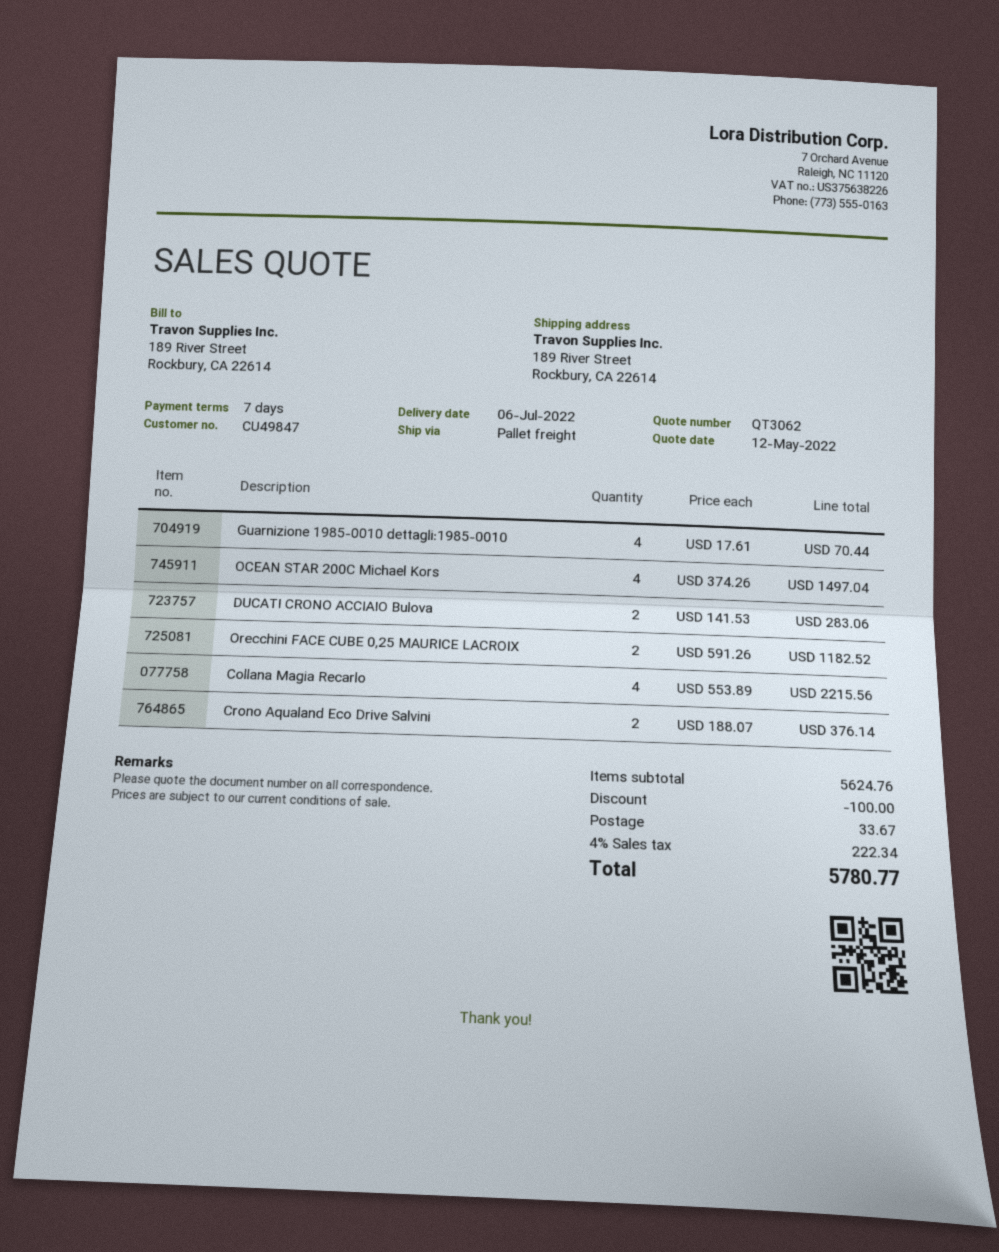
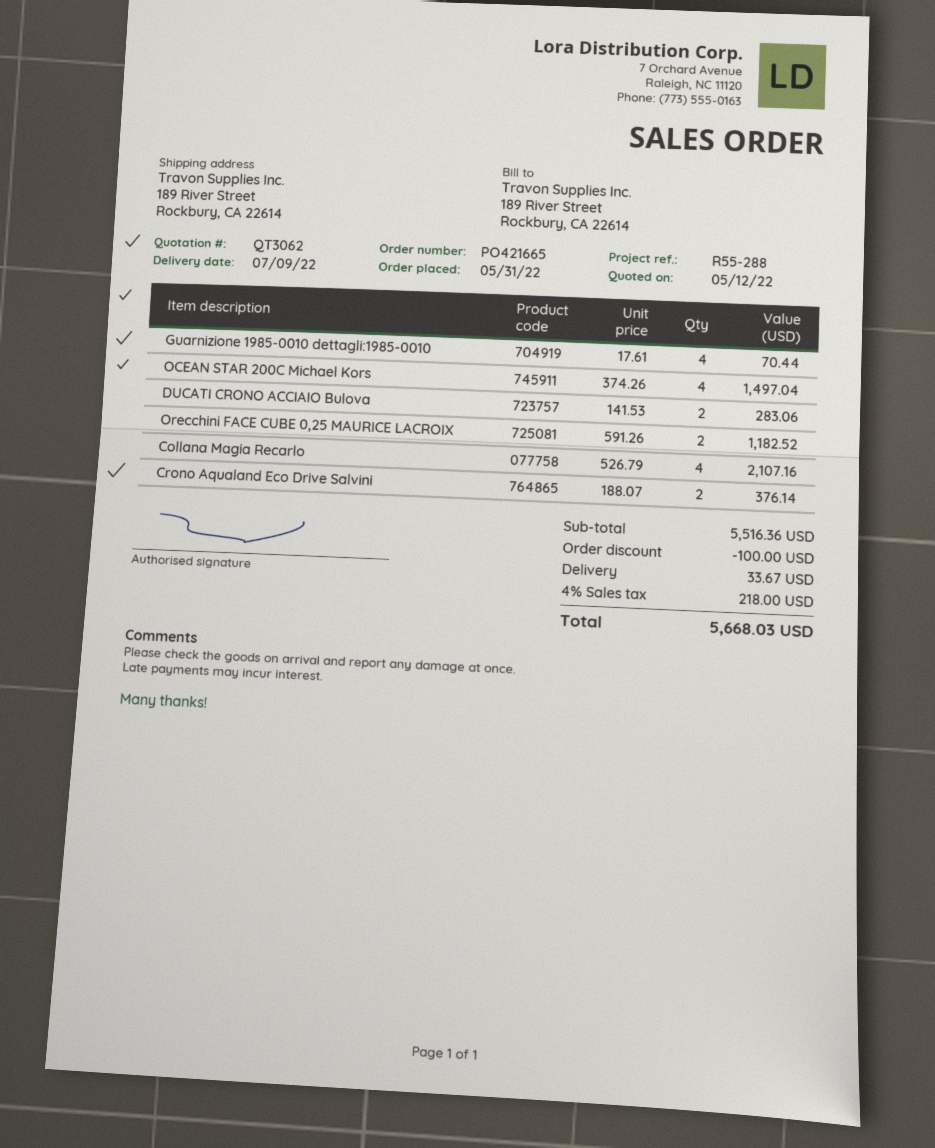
delivery date: 2022-07-06 -> 2022-07-09
Collana Magia Recarlo: 4 x 553.89 = 2215.56 -> 4 x 526.79 = 2107.16
subtotal: 5624.76 -> 5516.36
tax: 4% = 222.34 -> 4% = 218.00
total: 5780.77 -> 5668.03

